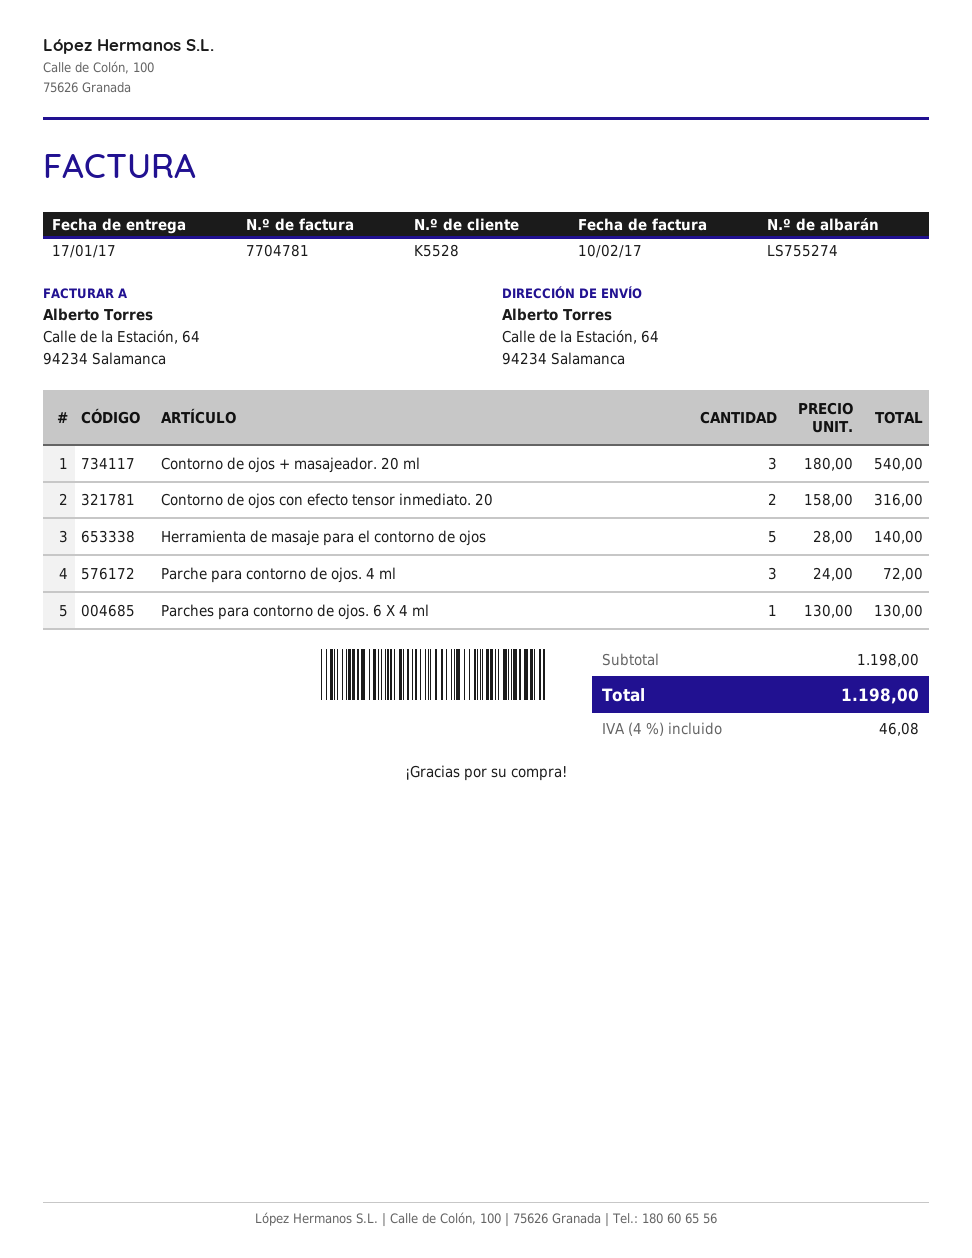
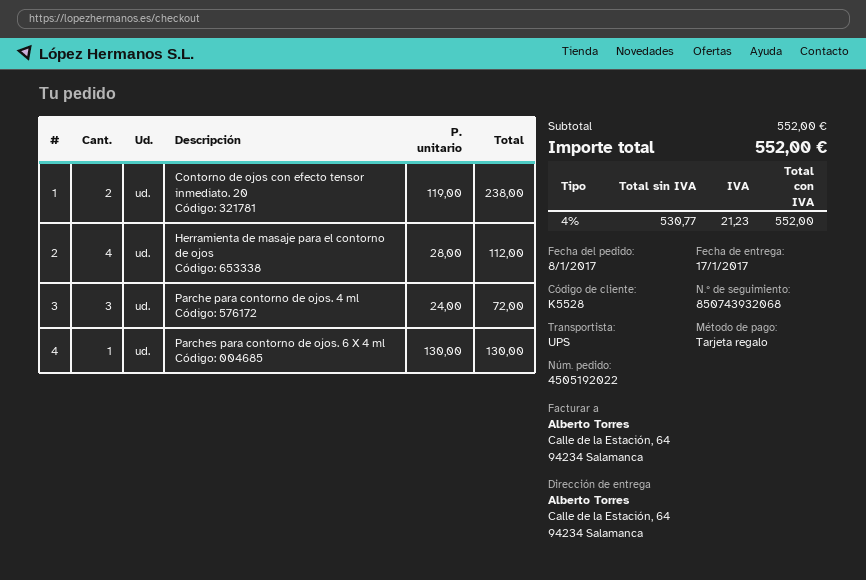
Contorno de ojos + masajeador. 20 ml: 3 x 180.00 = 540.00 -> none
Contorno de ojos con efecto tensor inmediato. 20: 2 x 158.00 = 316.00 -> 2 x 119.00 = 238.00
Herramienta de masaje para el contorno de ojos: 5 x 28.00 = 140.00 -> 4 x 28.00 = 112.00
subtotal: 1198.00 -> 552.00
tax: 4% = 46.08 -> 4% = 21.23
total: 1198.00 -> 552.00

